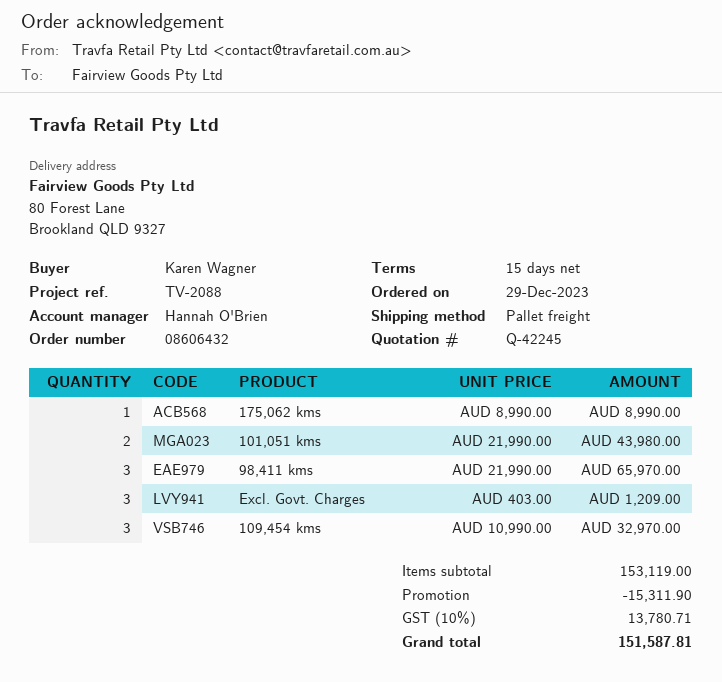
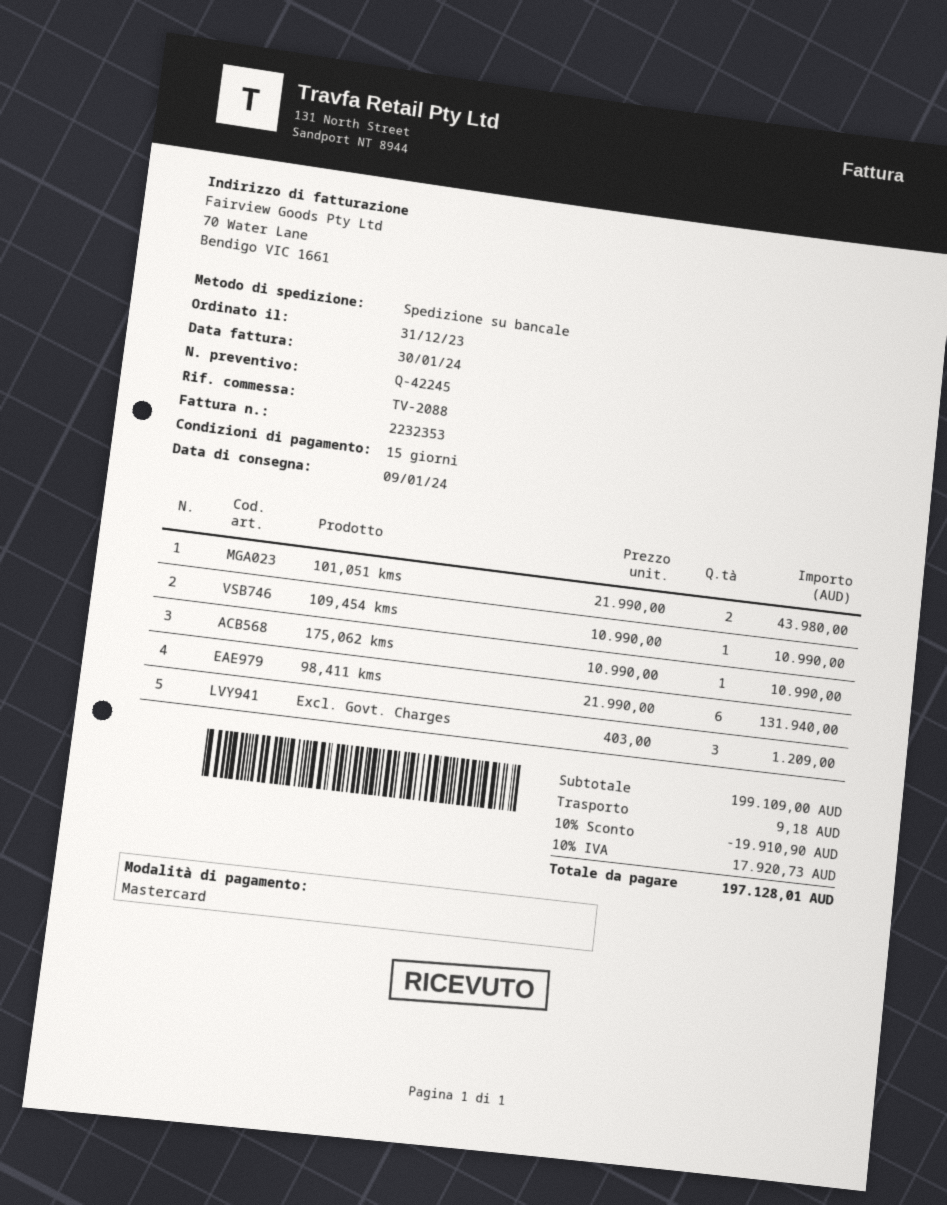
order date: 2023-12-29 -> 2023-12-31
175,062 kms: 1 x 8990.00 = 8990.00 -> 1 x 10990.00 = 10990.00
98,411 kms: 3 x 21990.00 = 65970.00 -> 6 x 21990.00 = 131940.00
109,454 kms: 3 x 10990.00 = 32970.00 -> 1 x 10990.00 = 10990.00
subtotal: 153119.00 -> 199109.00
discount: 15311.90 -> 19910.90
shipping: none -> 9.18
tax: 10% = 13780.71 -> 10% = 17920.73
total: 151587.81 -> 197128.01

